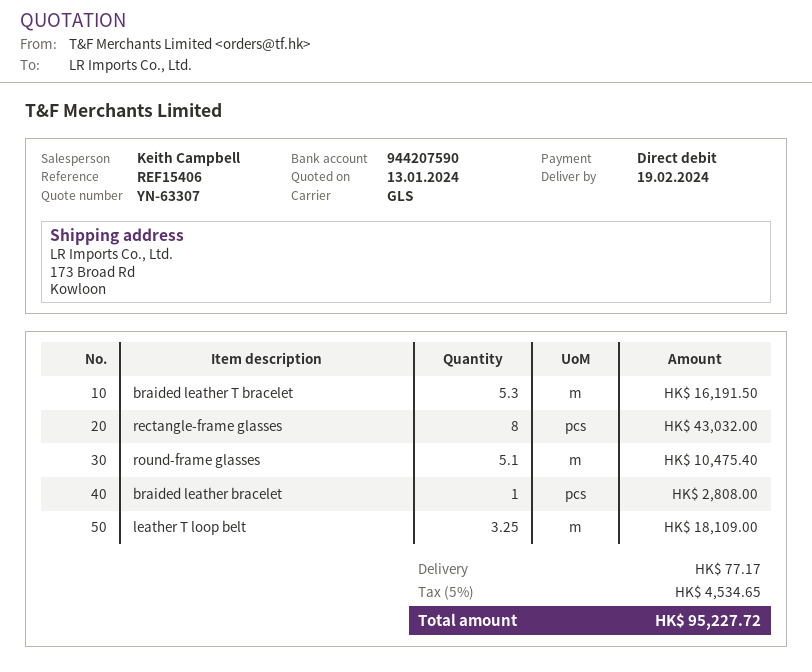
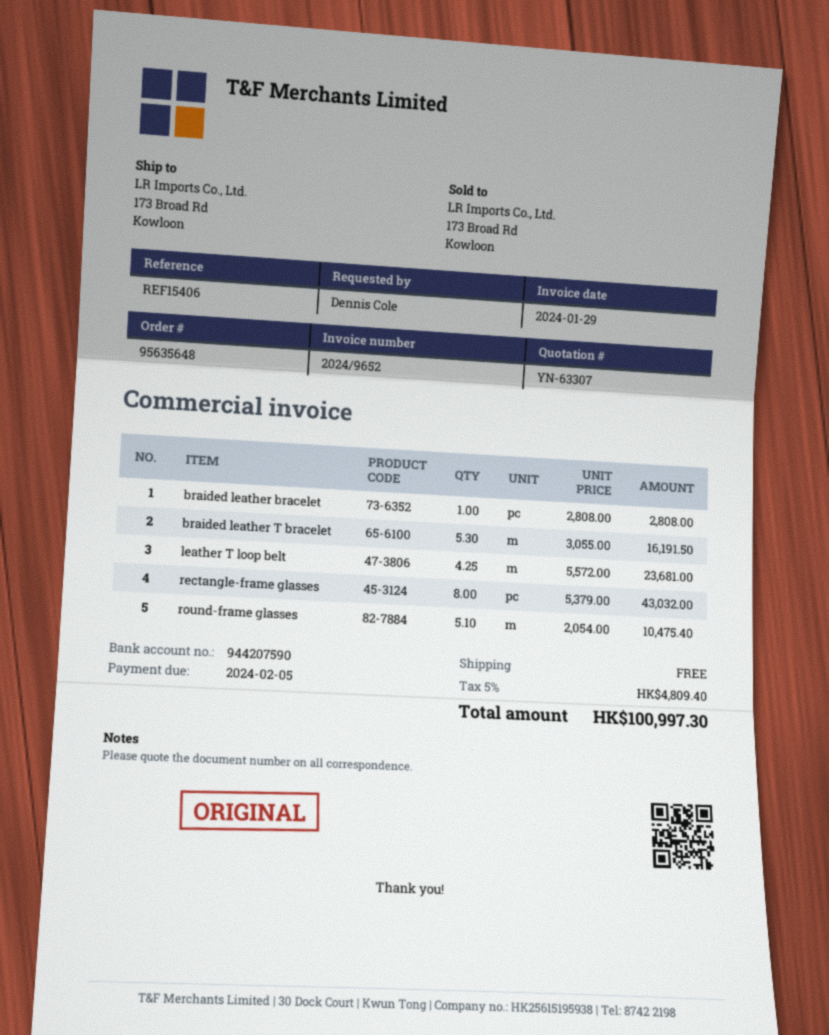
leather T loop belt: 3.25 for 18109.00 -> 4.25 for 23681.00
shipping: 77.17 -> 0.00
tax: 5% = 4534.65 -> 5% = 4809.40
total: 95227.72 -> 100997.30

